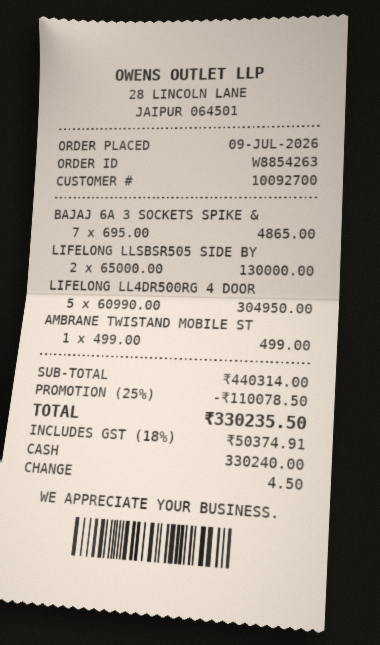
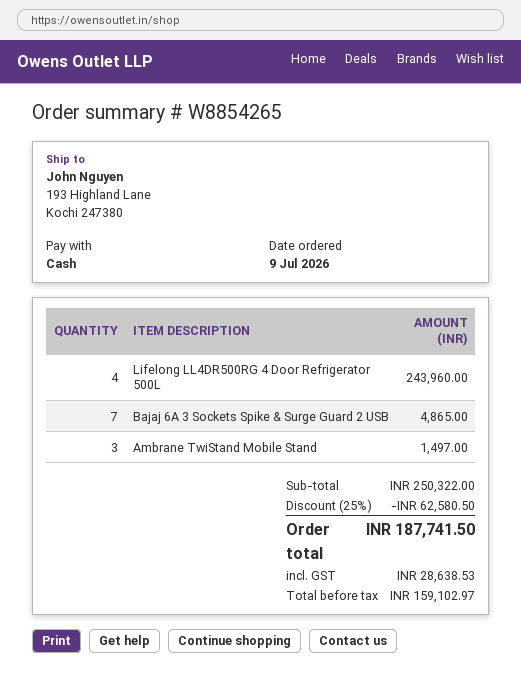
order number: W8854263 -> W8854265
LIFELONG LLSBSR505 SIDE BY: 2 for 130000.00 -> none
LIFELONG LL4DR500RG 4 DOOR: 5 for 304950.00 -> 4 for 243960.00
AMBRANE TWISTAND MOBILE ST: 1 for 499.00 -> 3 for 1497.00
subtotal: 440314.00 -> 250322.00
discount: 25% = 110078.50 -> 25% = 62580.50
tax: 50374.91 -> 28638.53
total: 330235.50 -> 187741.50

